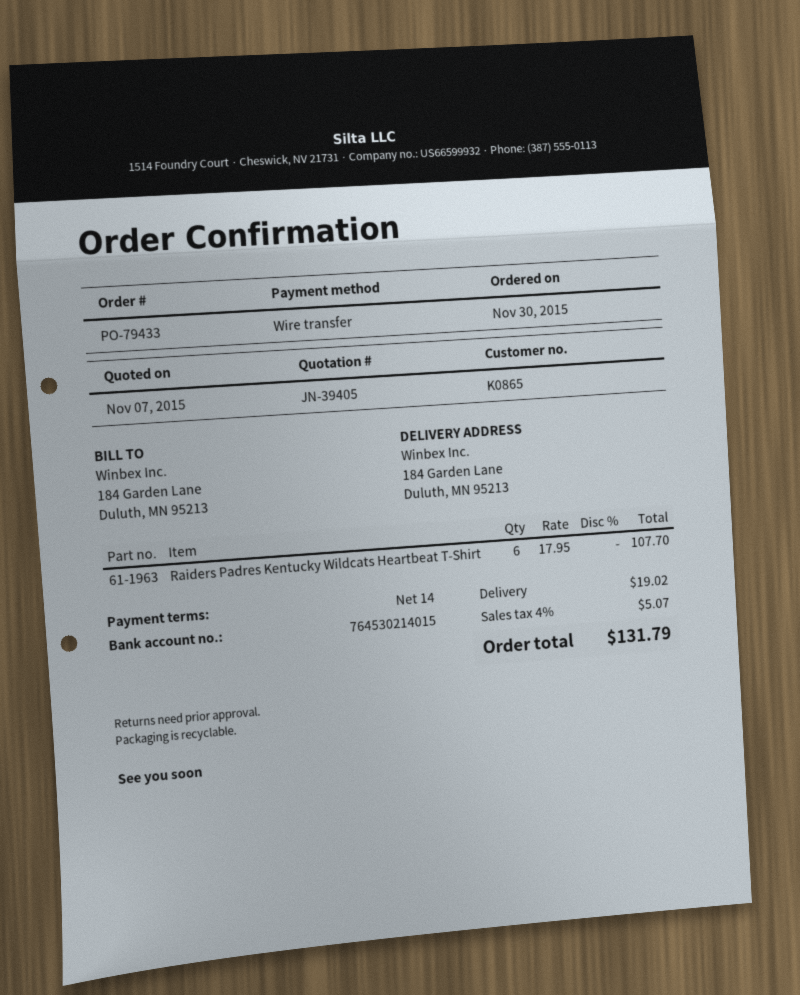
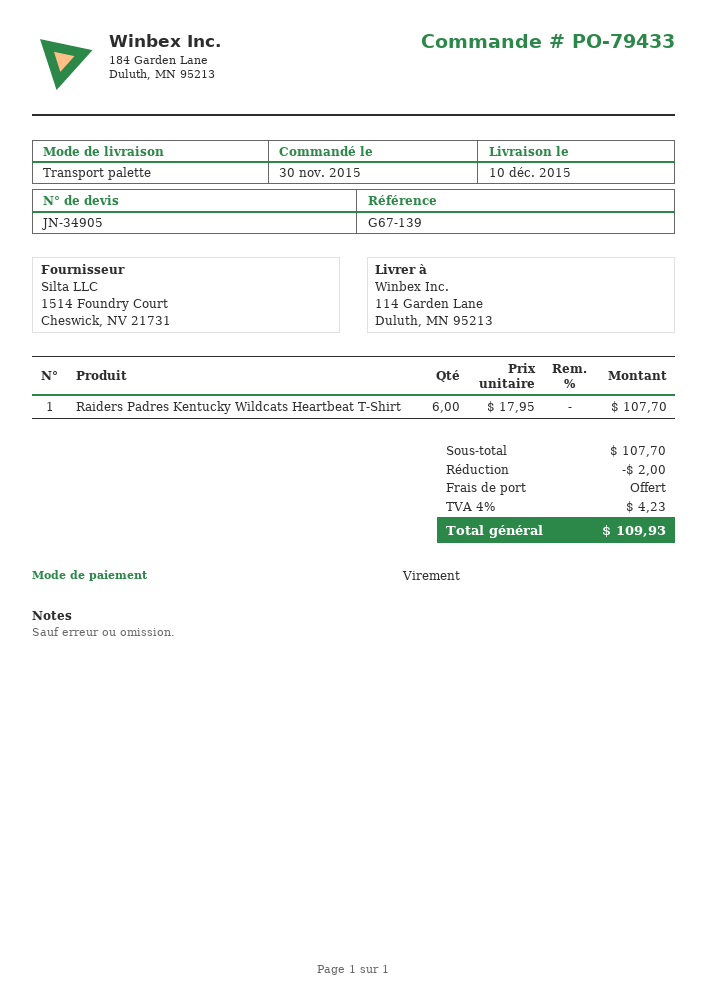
quote number: JN-39405 -> JN-34905
ship to: 184 Garden Lane, Duluth, MN 95213 -> 114 Garden Lane, Duluth, MN 95213
discount: none -> 2.00
shipping: 19.02 -> 0.00
tax: 4% = 5.07 -> 4% = 4.23
total: 131.79 -> 109.93

